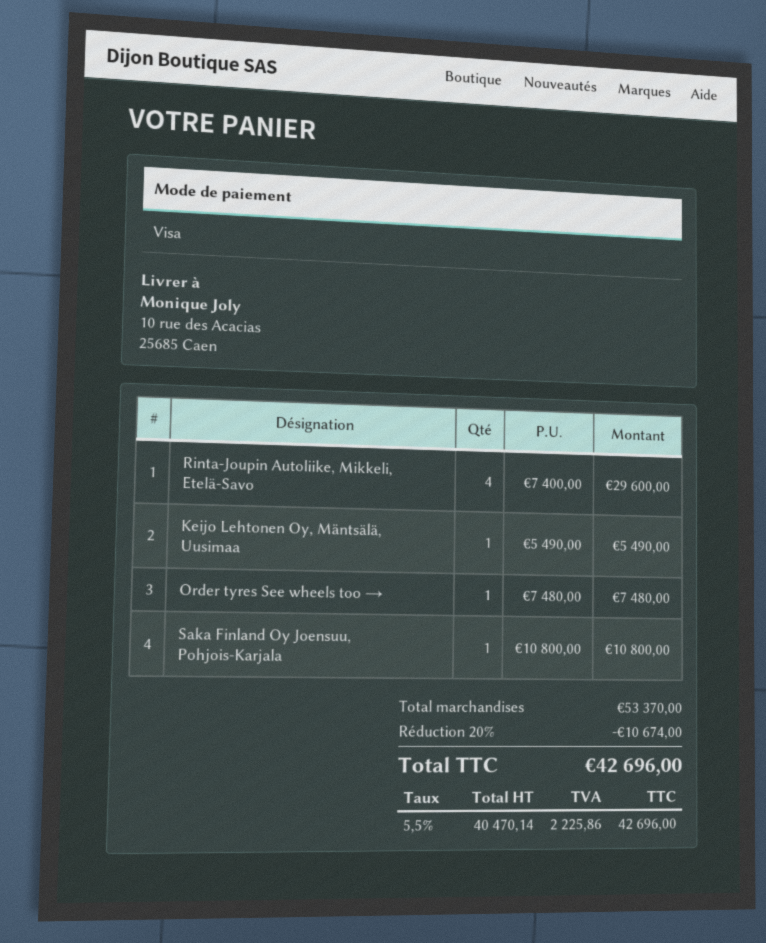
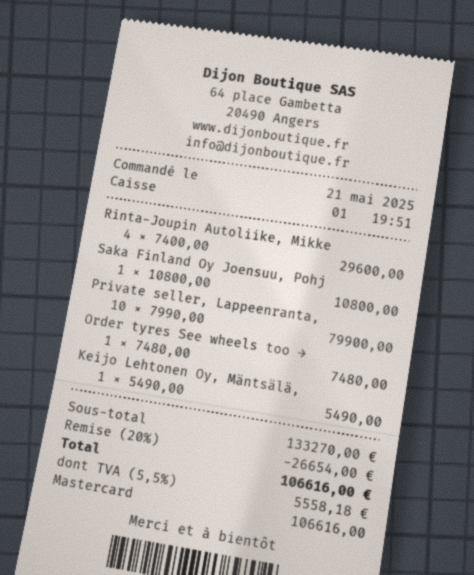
payment method: Visa -> Mastercard
Private seller, Lappeenranta,: none -> 10 x 7990.00 = 79900.00
subtotal: 53370.00 -> 133270.00
discount: 20% = 10674.00 -> 20% = 26654.00
tax: 5.5% = 2225.86 -> 5.5% = 5558.18
total: 42696.00 -> 106616.00

